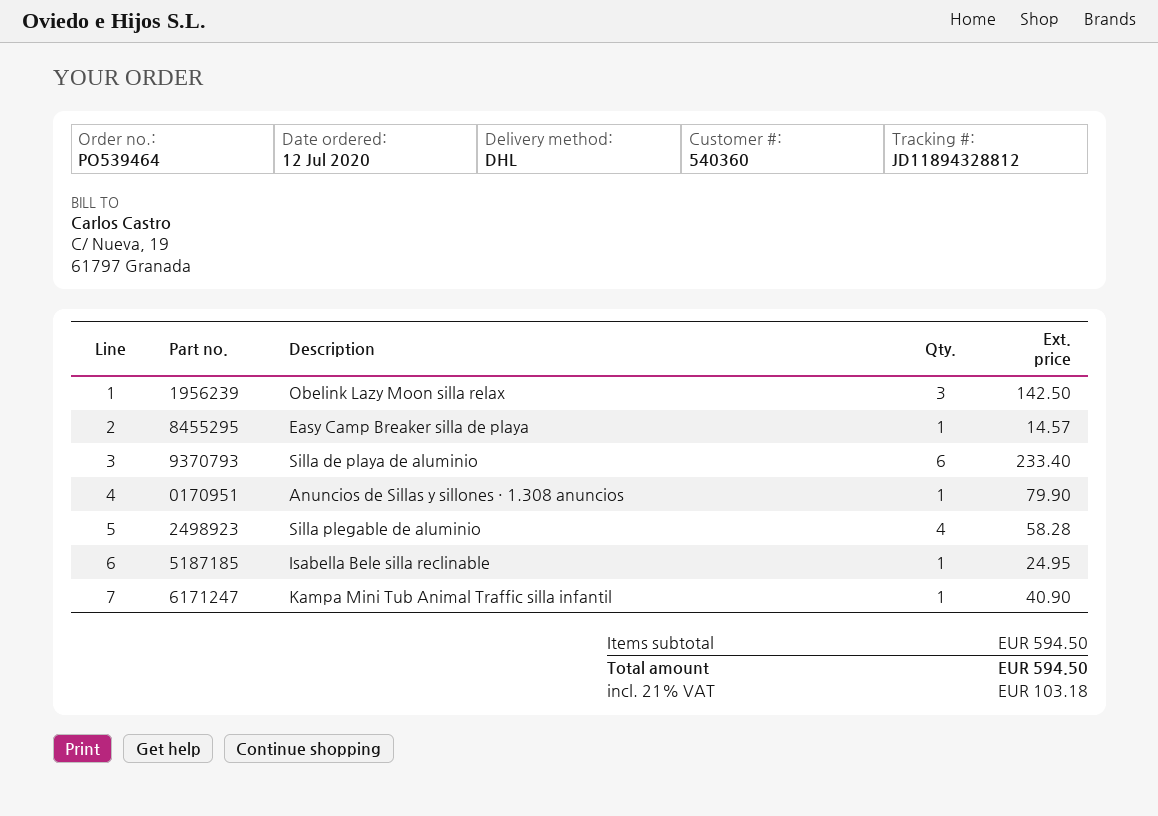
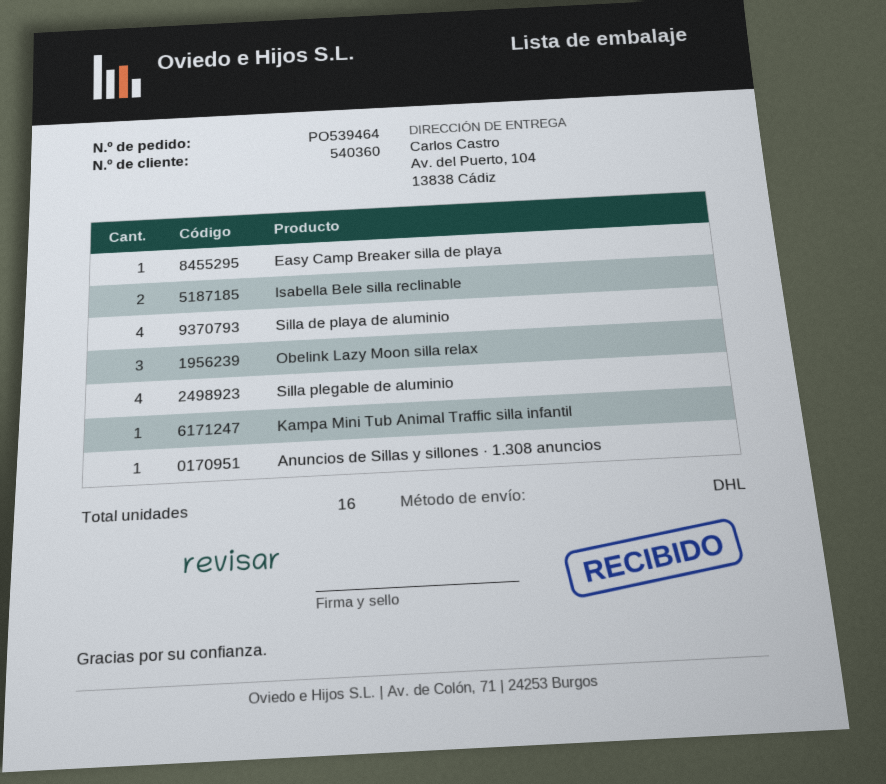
Silla de playa de aluminio: 6 -> 4
Isabella Bele silla reclinable: 1 -> 2

